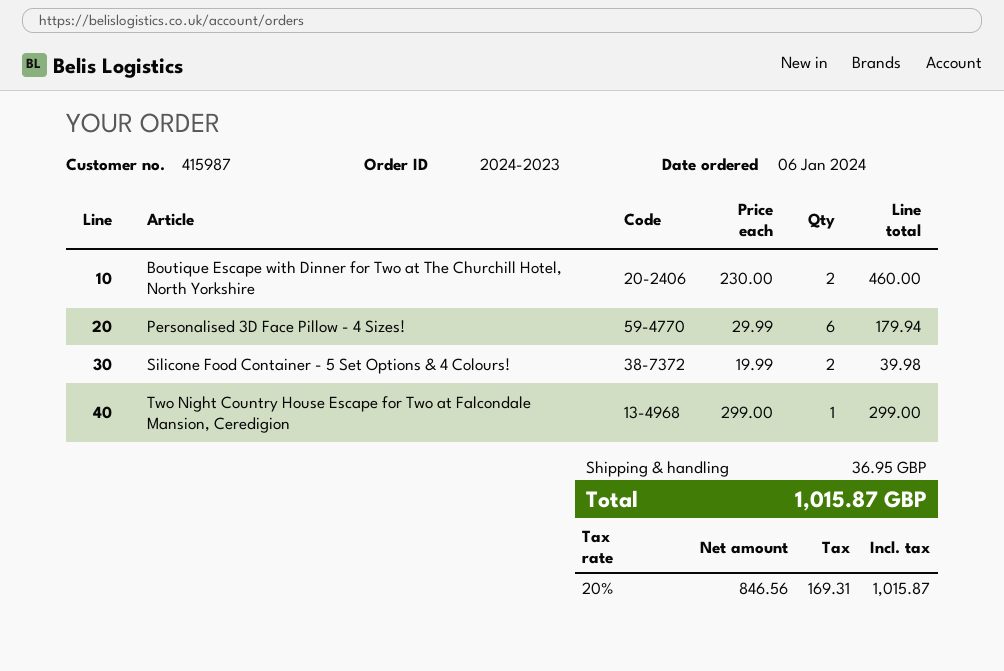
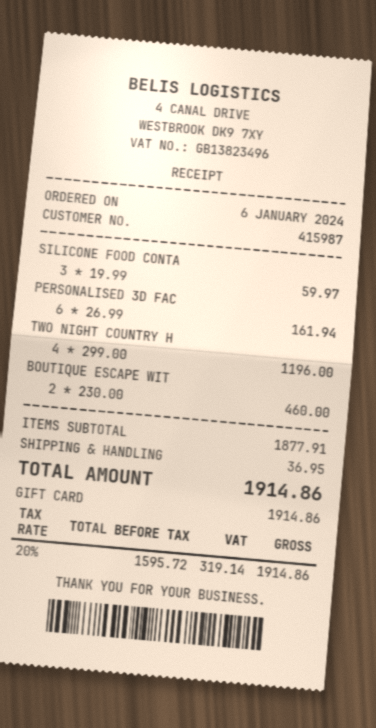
Personalised 3D Face Pillow - 4 Sizes!: 6 x 29.99 = 179.94 -> 6 x 26.99 = 161.94
Silicone Food Container - 5 Set Options & 4 Colours!: 2 x 19.99 = 39.98 -> 3 x 19.99 = 59.97
Two Night Country House Escape for Two at Falcondale Mansion, Ceredigion: 1 x 299.00 = 299.00 -> 4 x 299.00 = 1196.00
net: 846.56 -> 1595.72
tax: 20% = 169.31 -> 20% = 319.14
total: 1015.87 -> 1914.86

